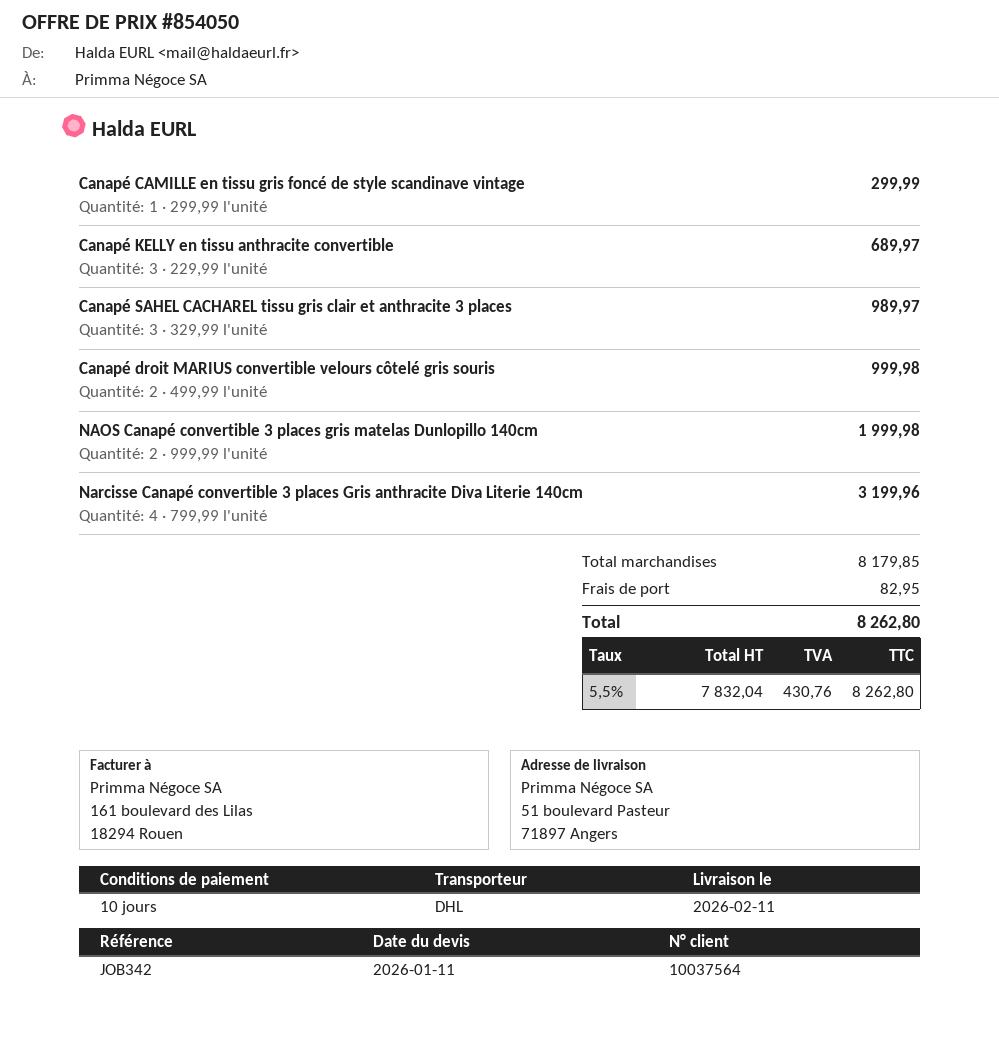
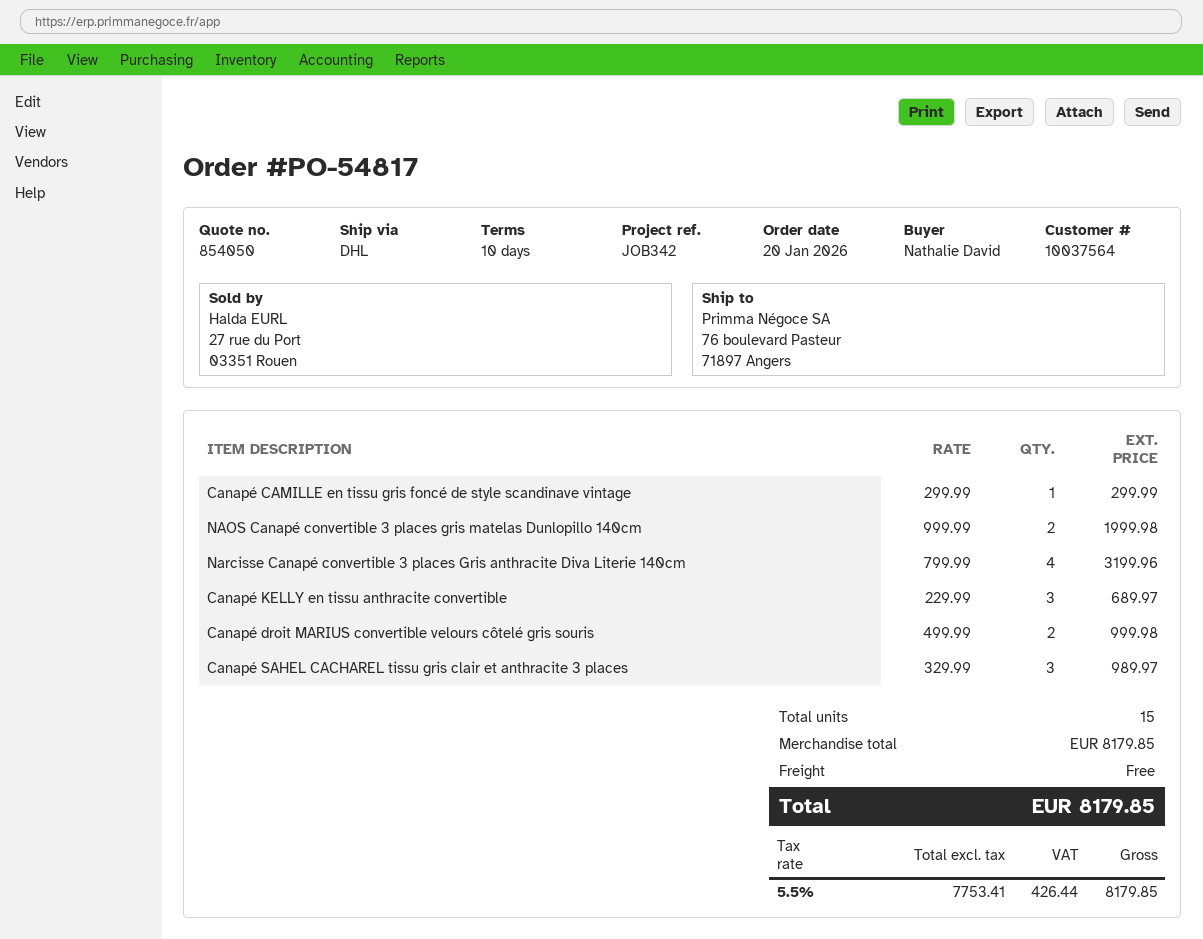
ship to: 51 boulevard Pasteur, 71897 Angers -> 76 boulevard Pasteur, 71897 Angers
shipping: 82.95 -> 0.00
net: 7832.04 -> 7753.41
tax: 5.5% = 430.76 -> 5.5% = 426.44
total: 8262.80 -> 8179.85

